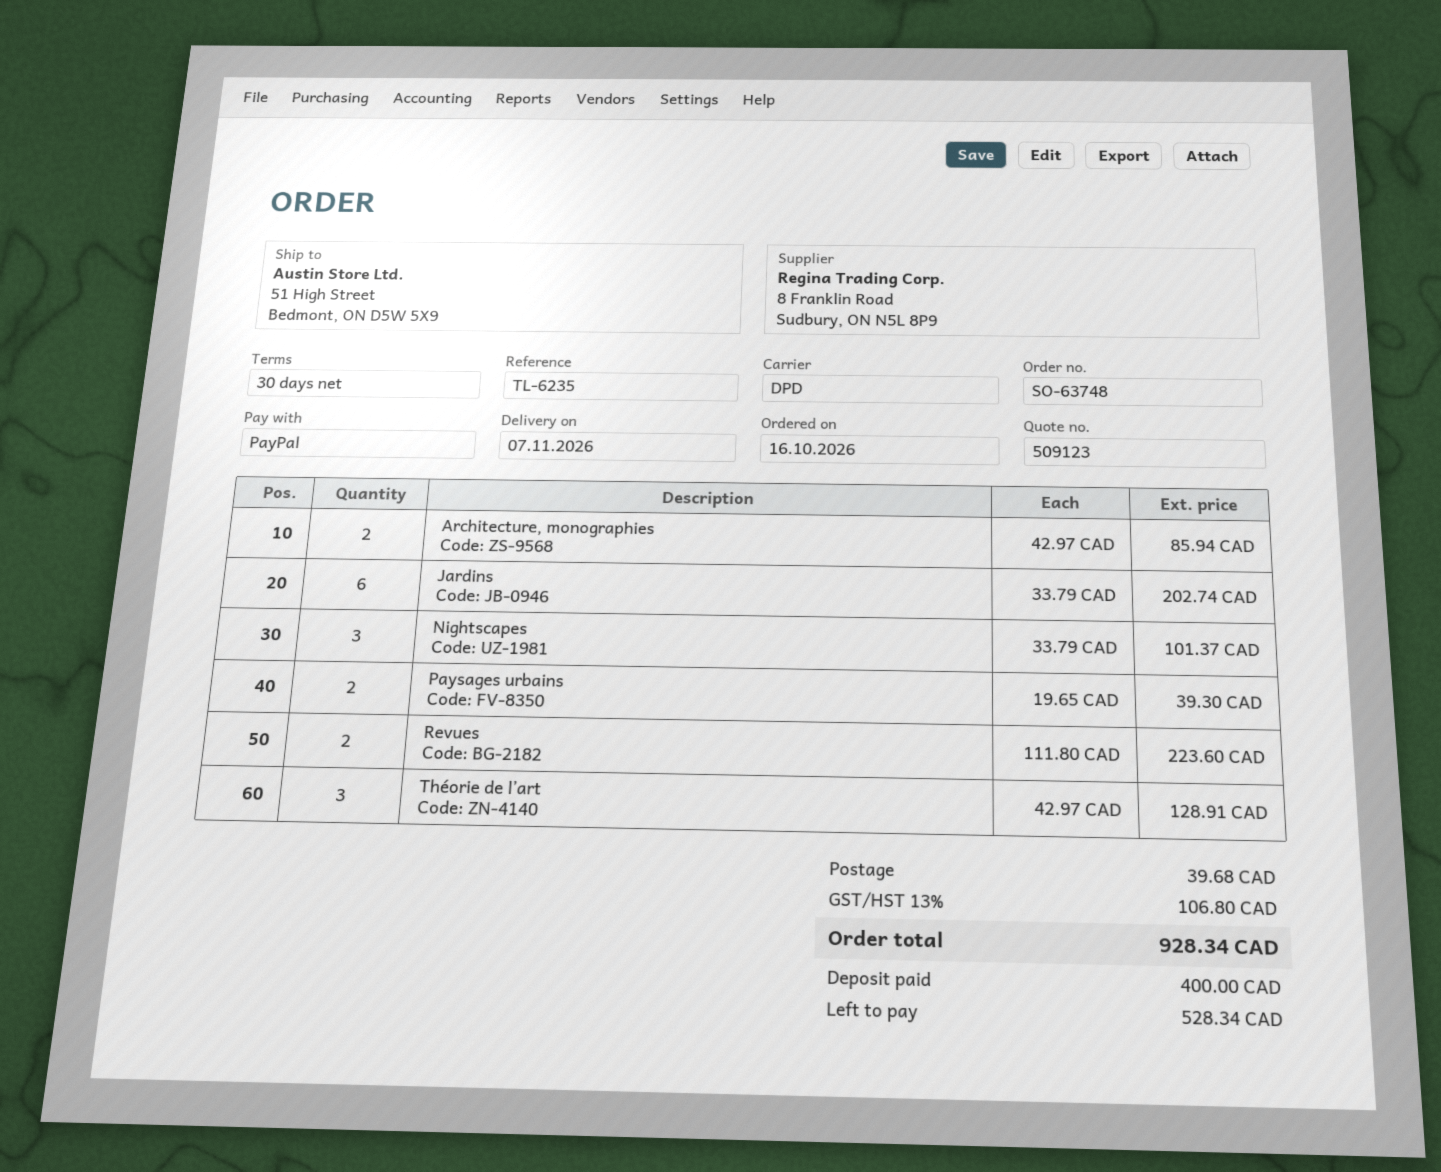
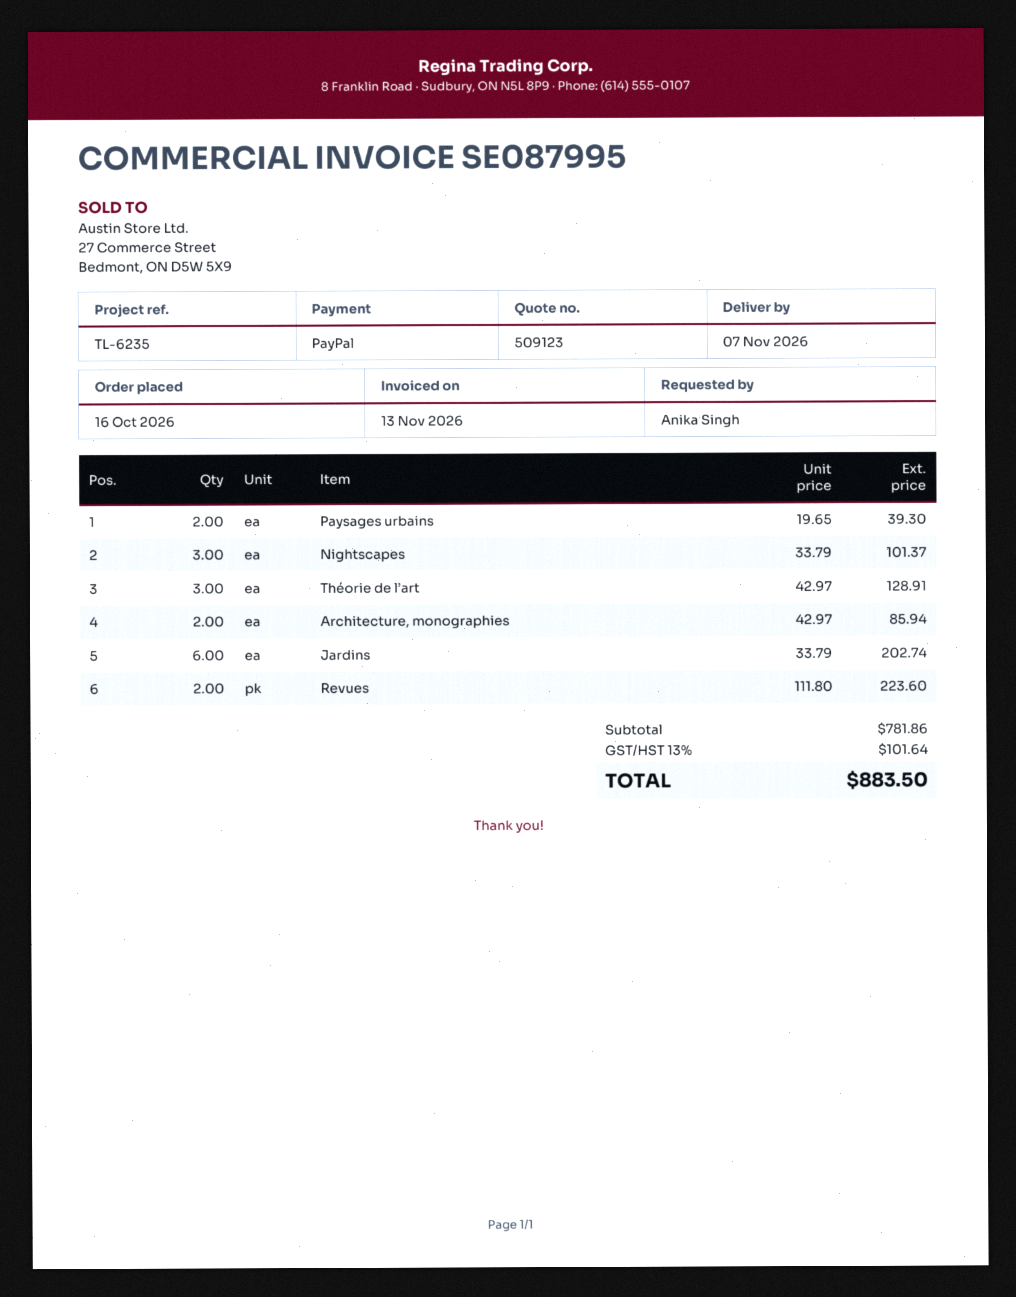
shipping: 39.68 -> none
tax: 13% = 106.80 -> 13% = 101.64
total: 928.34 -> 883.50

